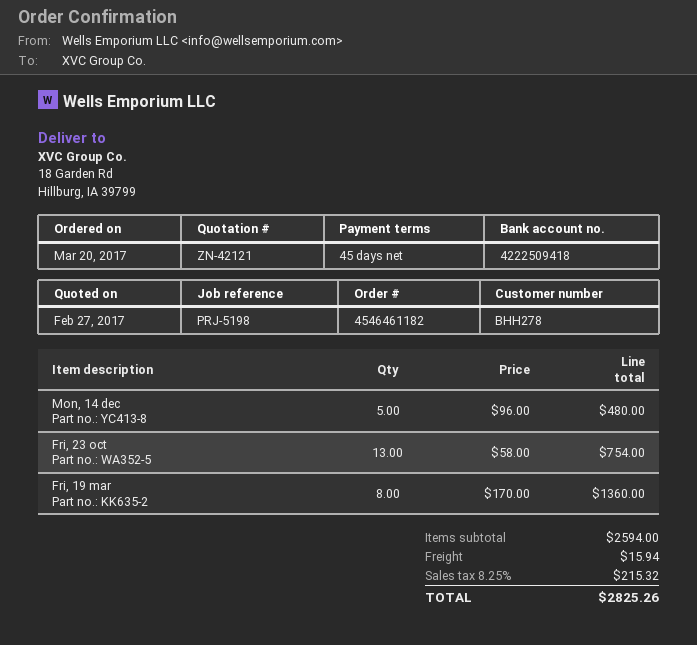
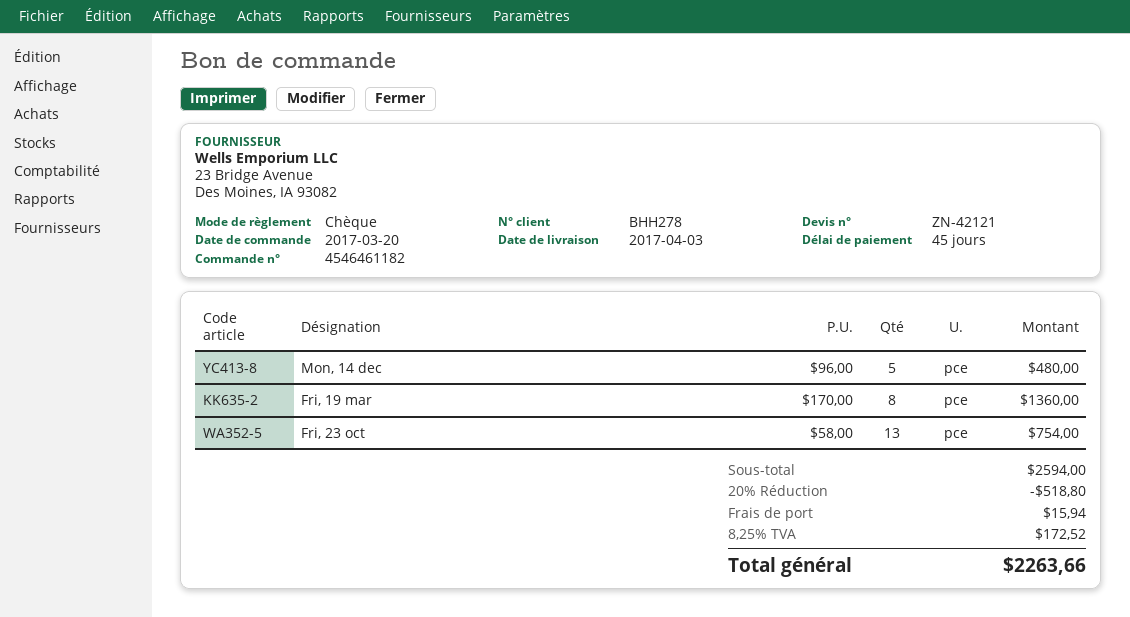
discount: none -> 20% = 518.80
tax: 8.25% = 215.32 -> 8.25% = 172.52
total: 2825.26 -> 2263.66

